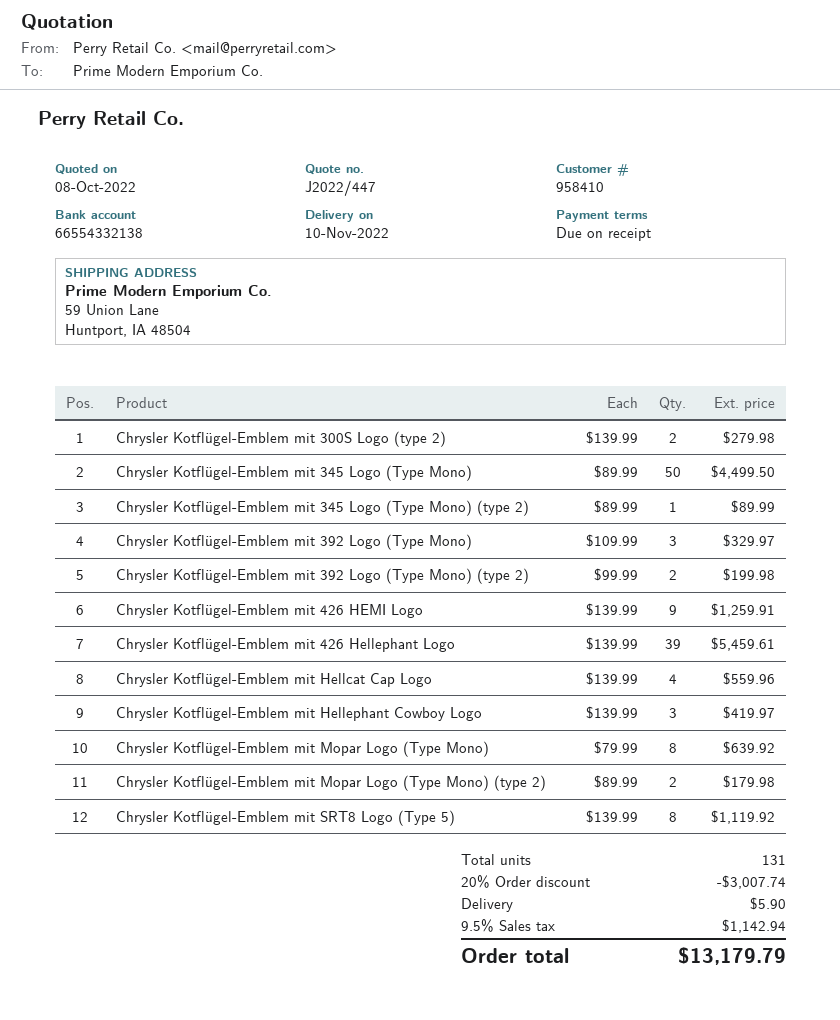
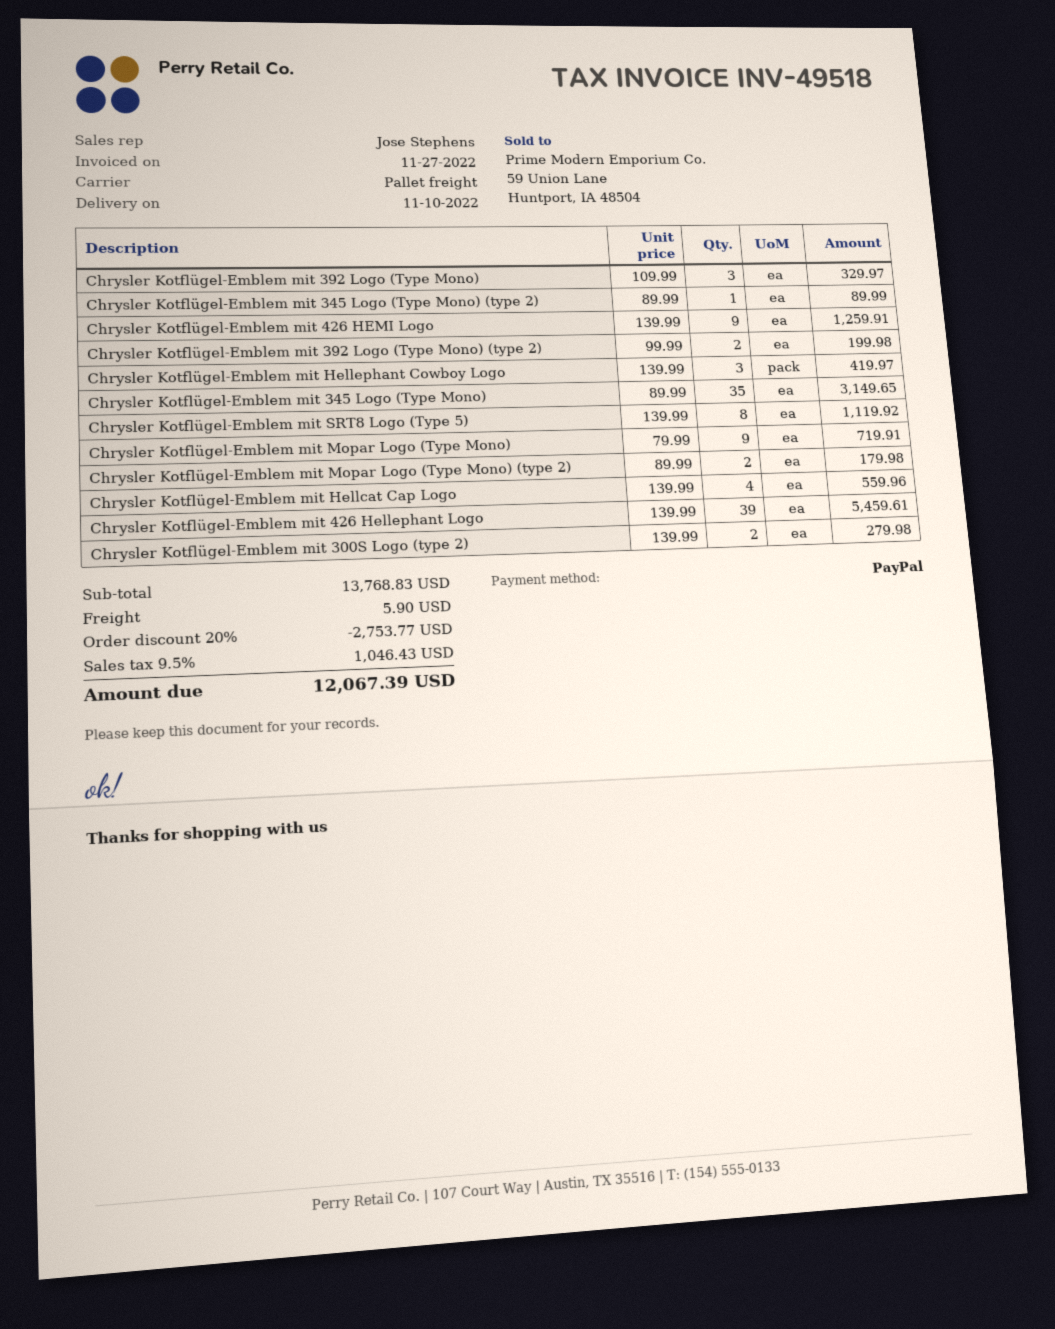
Chrysler Kotflügel-Emblem mit 345 Logo (Type Mono): 50 x 89.99 = 4499.50 -> 35 x 89.99 = 3149.65
Chrysler Kotflügel-Emblem mit Mopar Logo (Type Mono): 8 x 79.99 = 639.92 -> 9 x 79.99 = 719.91
discount: 20% = 3007.74 -> 20% = 2753.77
tax: 9.5% = 1142.94 -> 9.5% = 1046.43
total: 13179.79 -> 12067.39

